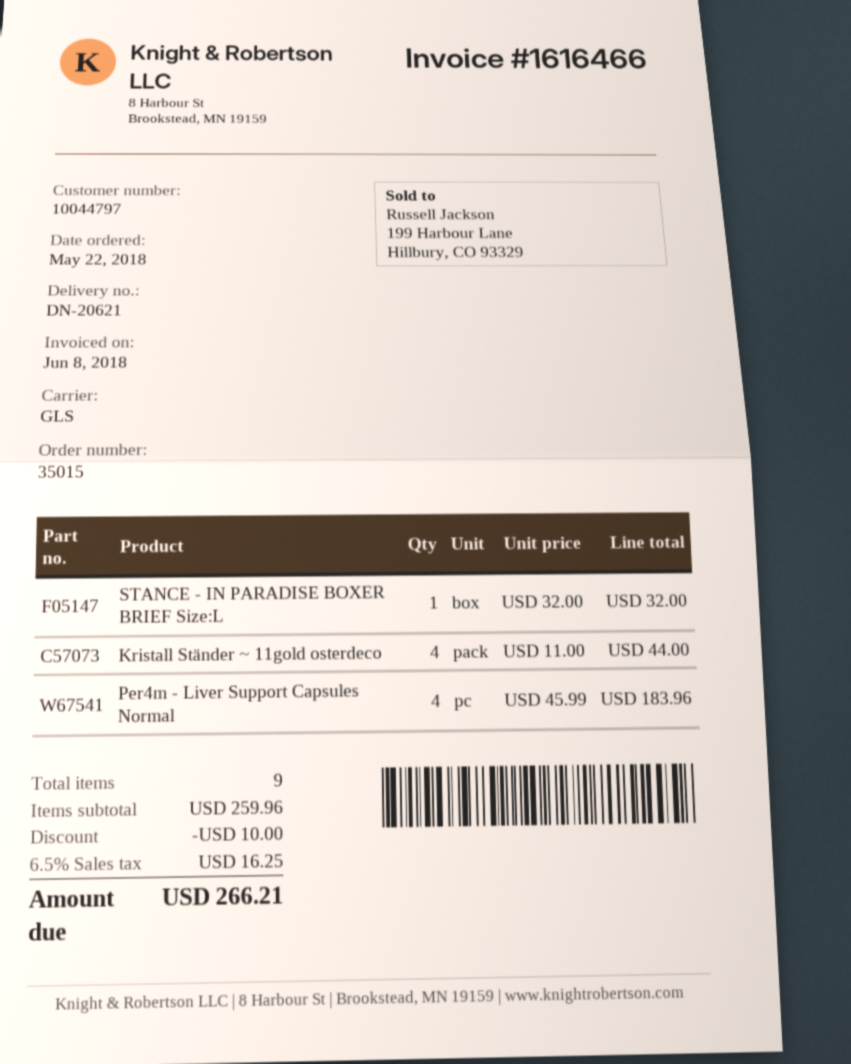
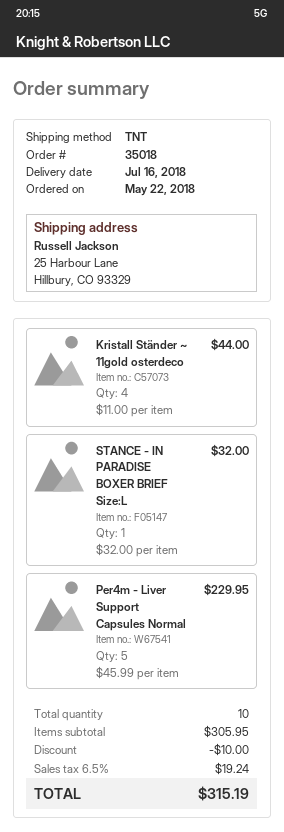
order number: 35015 -> 35018
shipping method: GLS -> TNT
Per4m - Liver Support Capsules Normal: 4 x 45.99 = 183.96 -> 5 x 45.99 = 229.95
total quantity: 9 -> 10
subtotal: 259.96 -> 305.95
tax: 6.5% = 16.25 -> 6.5% = 19.24
total: 266.21 -> 315.19

